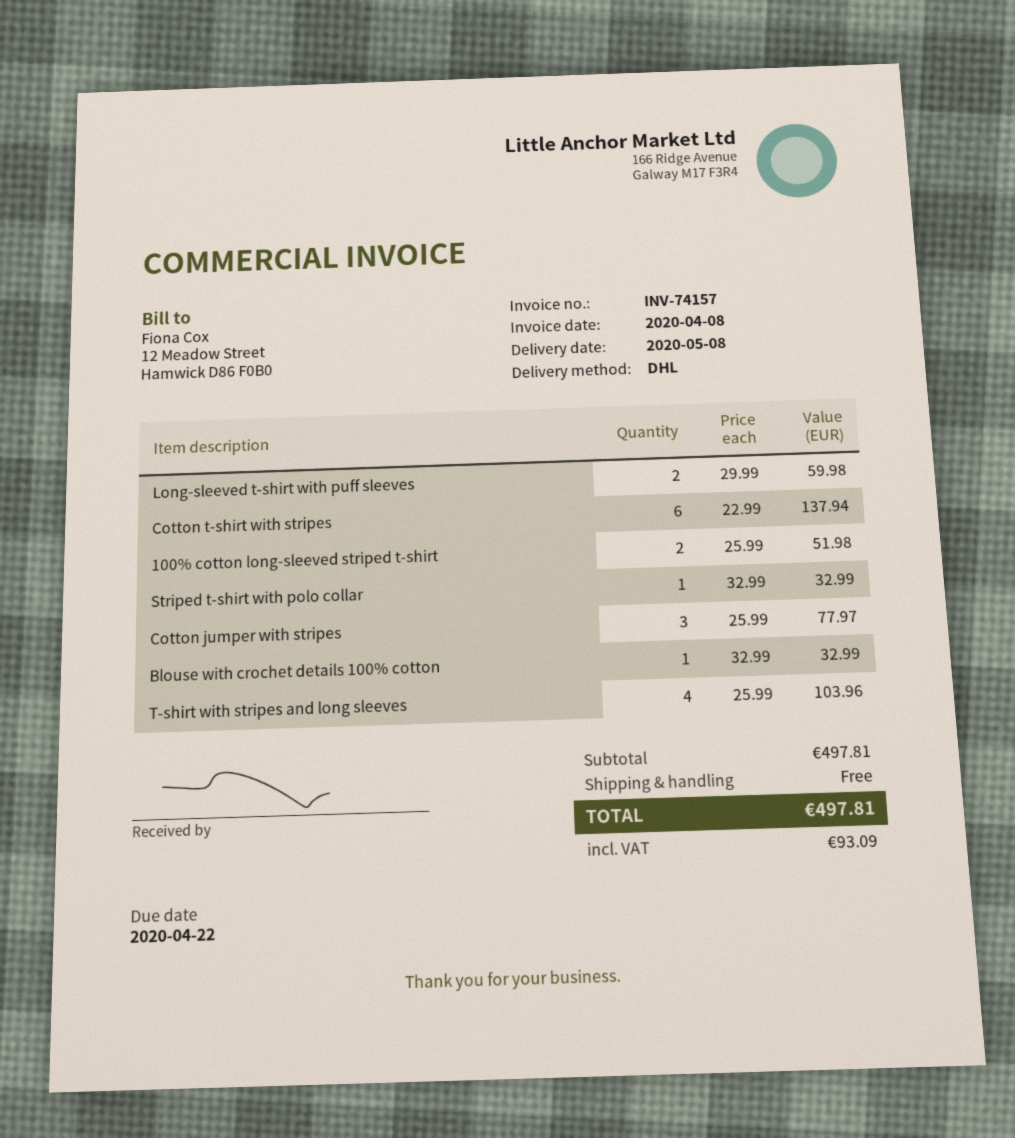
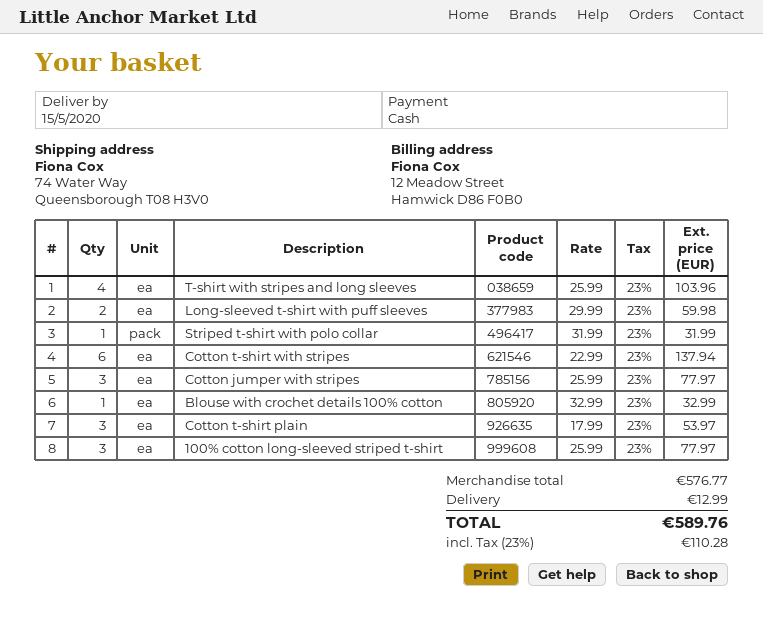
delivery date: 2020-05-08 -> 2020-05-15
100% cotton long-sleeved striped t-shirt: 2 x 25.99 = 51.98 -> 3 x 25.99 = 77.97
Striped t-shirt with polo collar: 1 x 32.99 = 32.99 -> 1 x 31.99 = 31.99
Cotton t-shirt plain: none -> 3 x 17.99 = 53.97
subtotal: 497.81 -> 576.77
shipping: 0.00 -> 12.99
tax: 93.09 -> 110.28
total: 497.81 -> 589.76

